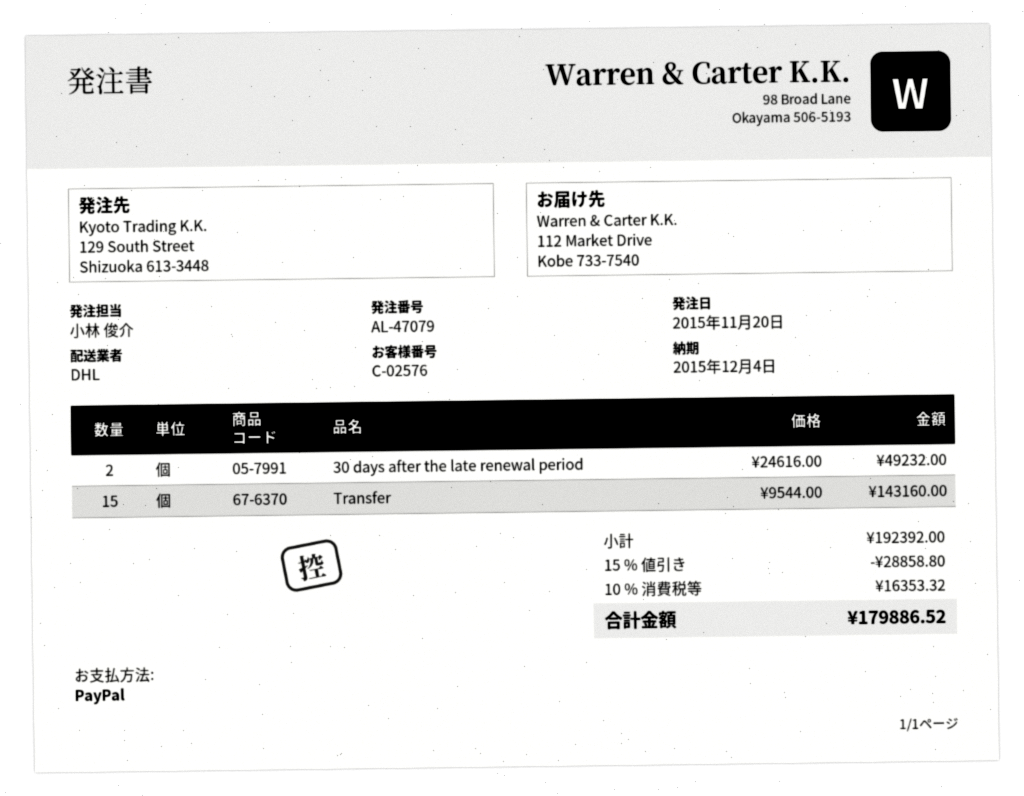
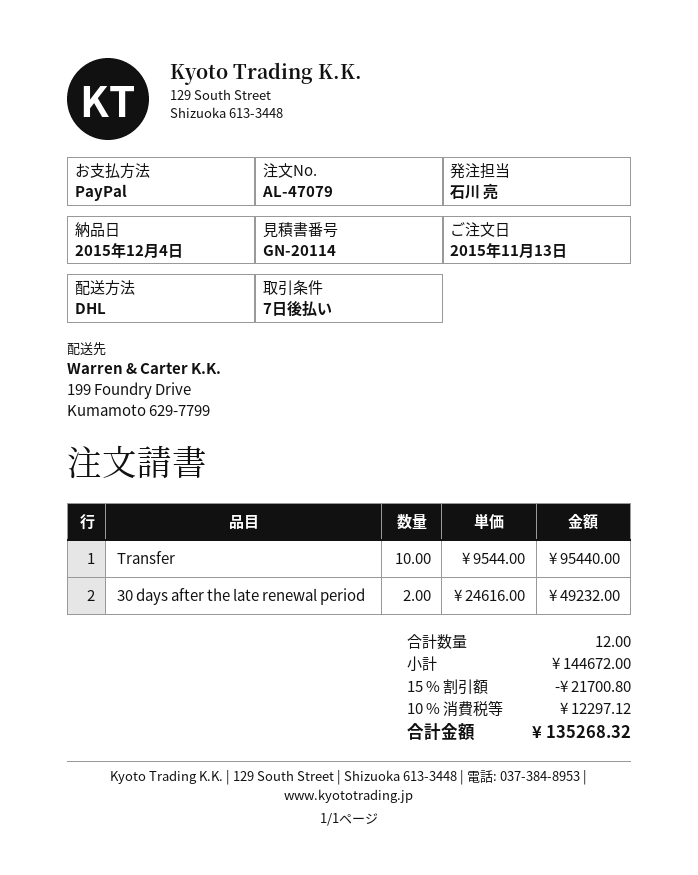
order date: 2015-11-20 -> 2015-11-13
ordered by: 小林 俊介 -> 石川 亮
ship to: 112 Market Drive, Kobe 733-7540 -> 199 Foundry Drive, Kumamoto 629-7799
Transfer: 15 x 9544.00 = 143160.00 -> 10 x 9544.00 = 95440.00
subtotal: 192392.00 -> 144672.00
discount: 15% = 28858.80 -> 15% = 21700.80
tax: 10% = 16353.32 -> 10% = 12297.12
total: 179886.52 -> 135268.32

